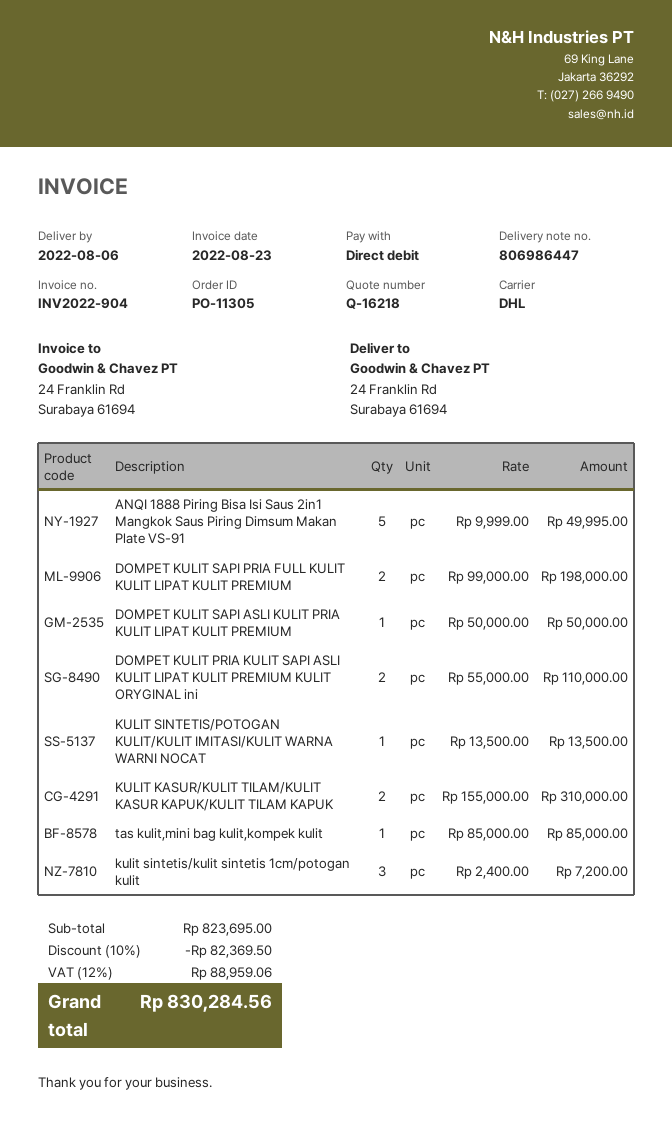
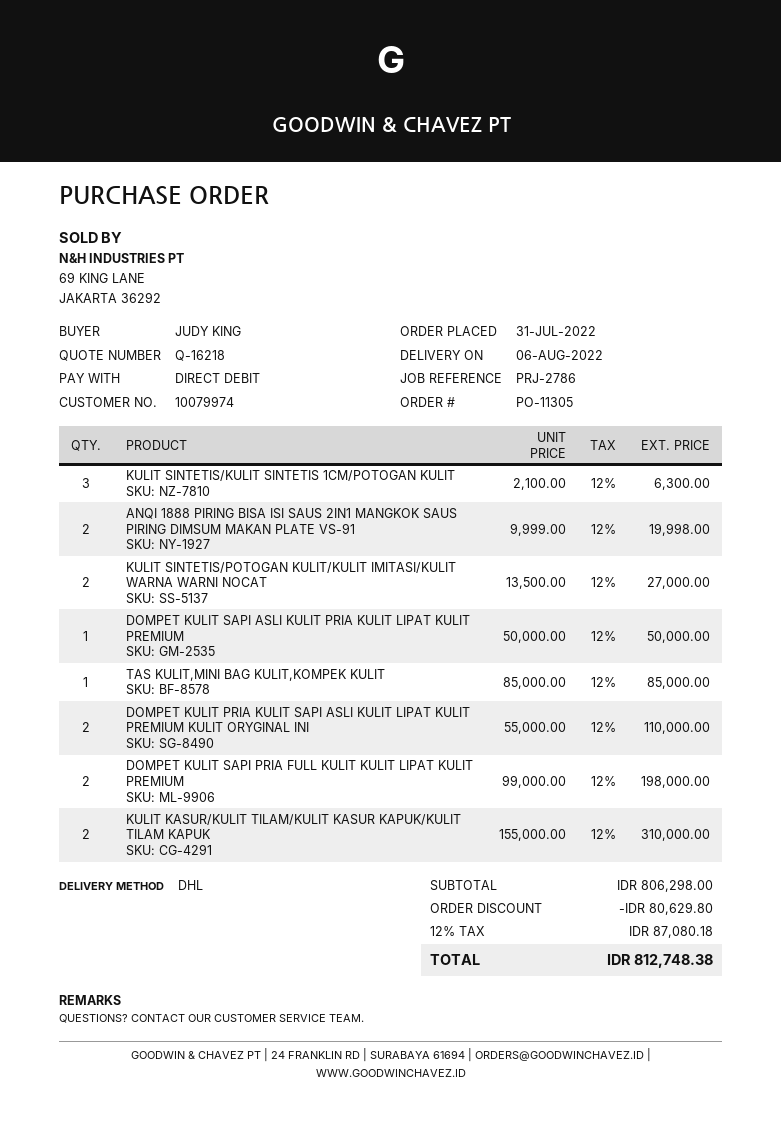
ANQI 1888 Piring Bisa Isi Saus 2in1 Mangkok Saus Piring Dimsum Makan Plate VS-91: 5 x 9999.00 = 49995.00 -> 2 x 9999.00 = 19998.00
KULIT SINTETIS/POTOGAN KULIT/KULIT IMITASI/KULIT WARNA WARNI NOCAT: 1 x 13500.00 = 13500.00 -> 2 x 13500.00 = 27000.00
kulit sintetis/kulit sintetis 1cm/potogan kulit: 3 x 2400.00 = 7200.00 -> 3 x 2100.00 = 6300.00
subtotal: 823695.00 -> 806298.00
discount: 82369.50 -> 80629.80
tax: 12% = 88959.06 -> 12% = 87080.18
total: 830284.56 -> 812748.38

